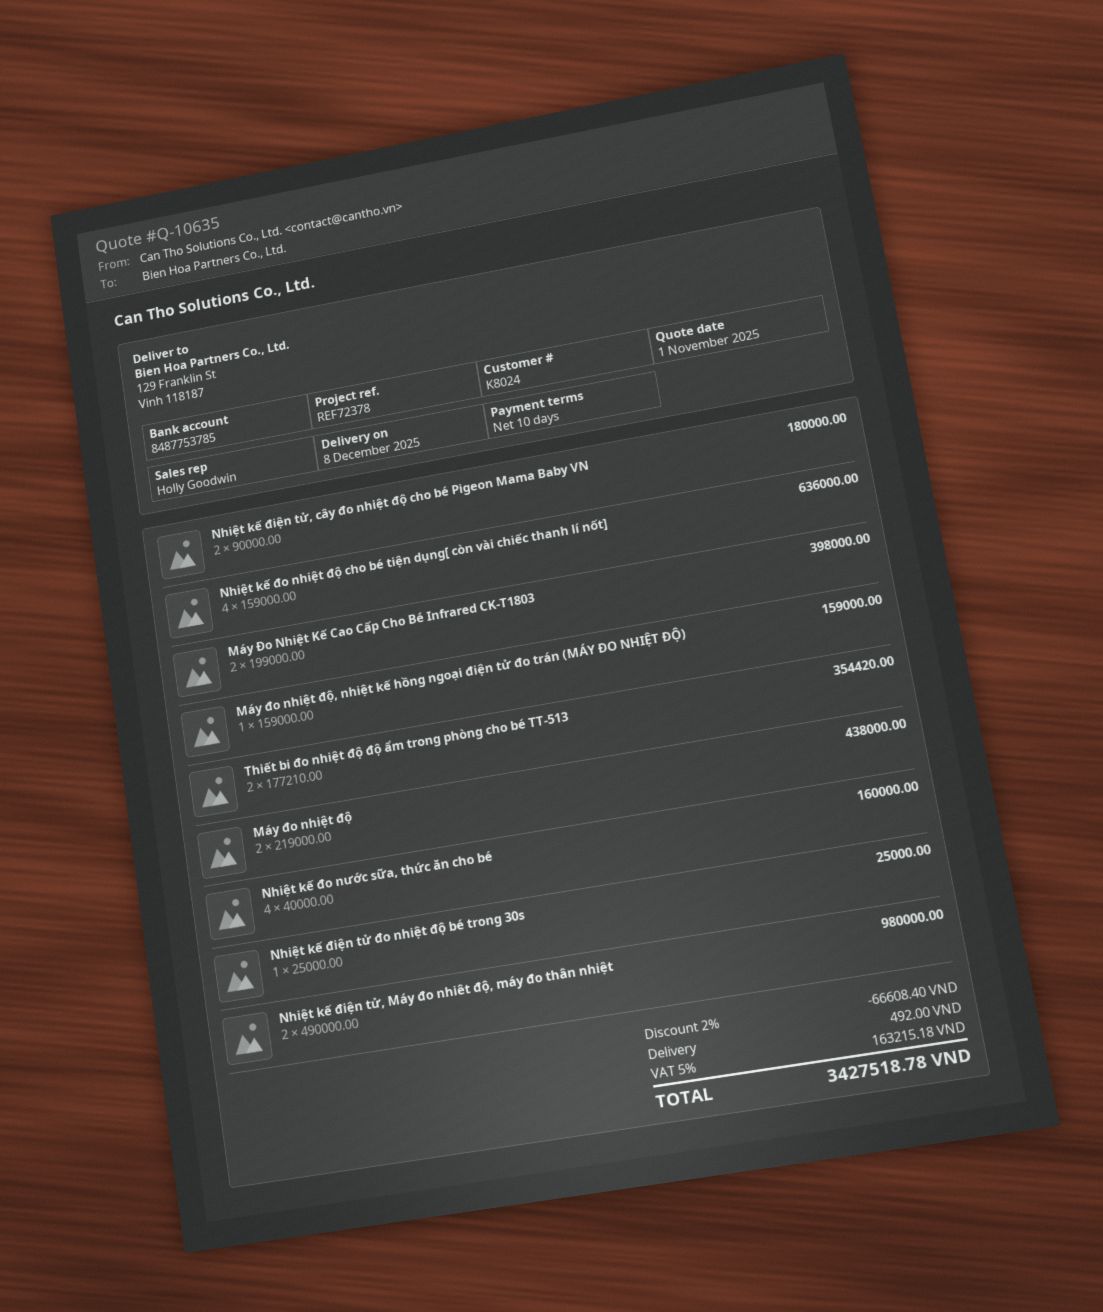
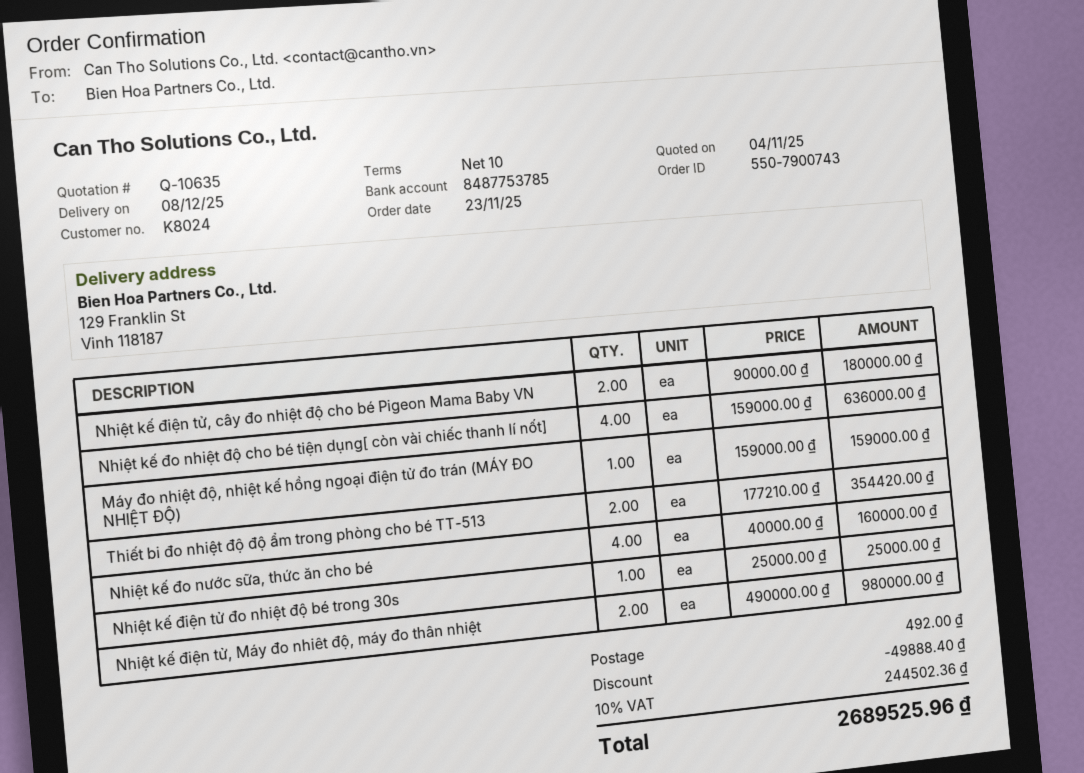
quote date: 2025-11-01 -> 2025-11-04
Máy Đo Nhiệt Kế Cao Cấp Cho Bé Infrared CK-T1803: 2 x 199000.00 = 398000.00 -> none
Máy đo nhiệt độ: 2 x 219000.00 = 438000.00 -> none
discount: 66608.40 -> 49888.40
tax: 5% = 163215.18 -> 10% = 244502.36
total: 3427518.78 -> 2689525.96

